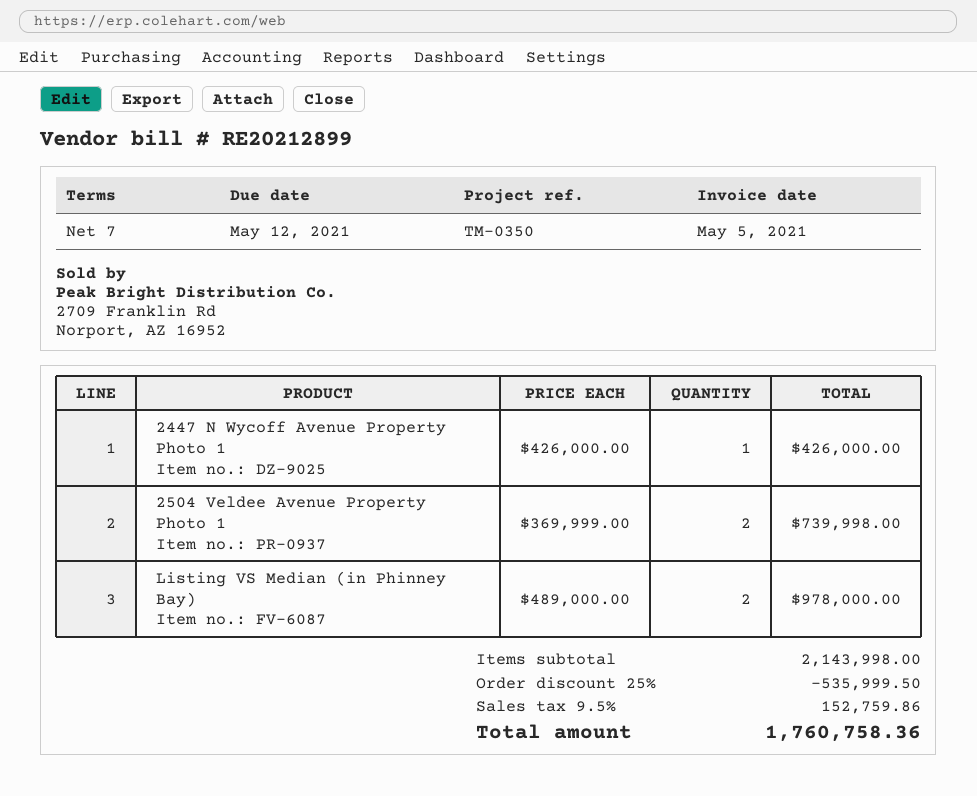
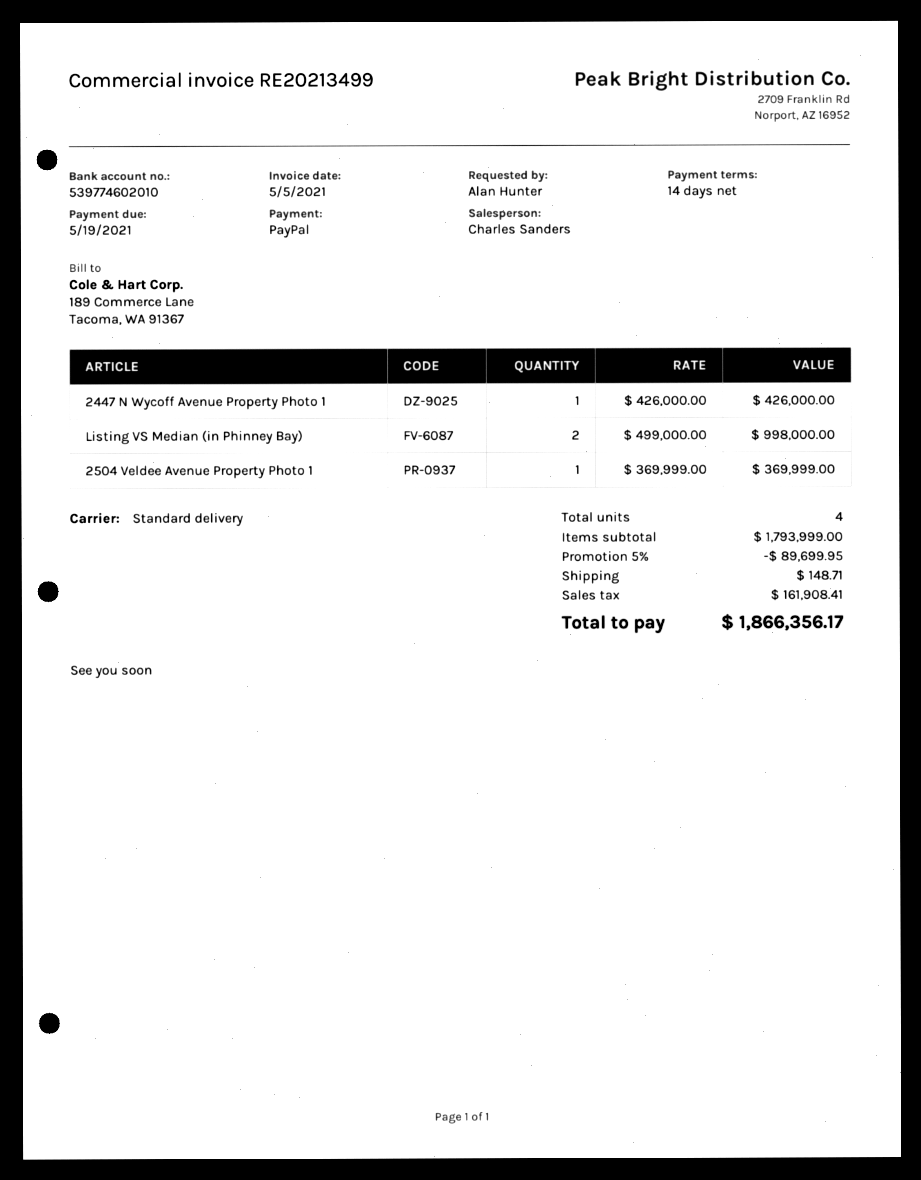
invoice number: RE20212899 -> RE20213499
payment terms: 7 days -> 14 days
due date: 2021-05-12 -> 2021-05-19
2504 Veldee Avenue Property Photo 1: 2 x 369999.00 = 739998.00 -> 1 x 369999.00 = 369999.00
Listing VS Median (in Phinney Bay): 2 x 489000.00 = 978000.00 -> 2 x 499000.00 = 998000.00
subtotal: 2143998.00 -> 1793999.00
discount: 25% = 535999.50 -> 5% = 89699.95
shipping: none -> 148.71
tax: 152759.86 -> 161908.41
total: 1760758.36 -> 1866356.17

